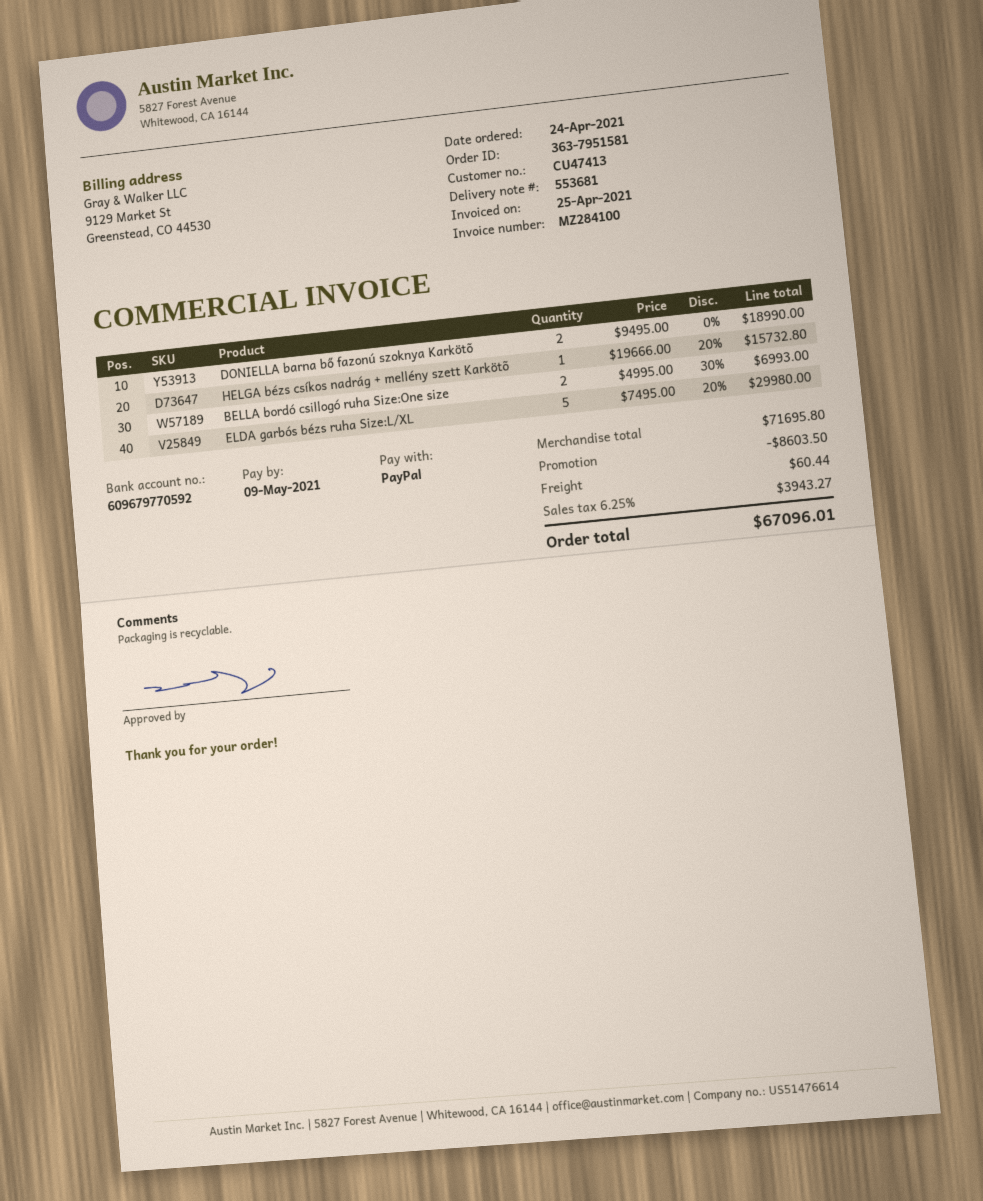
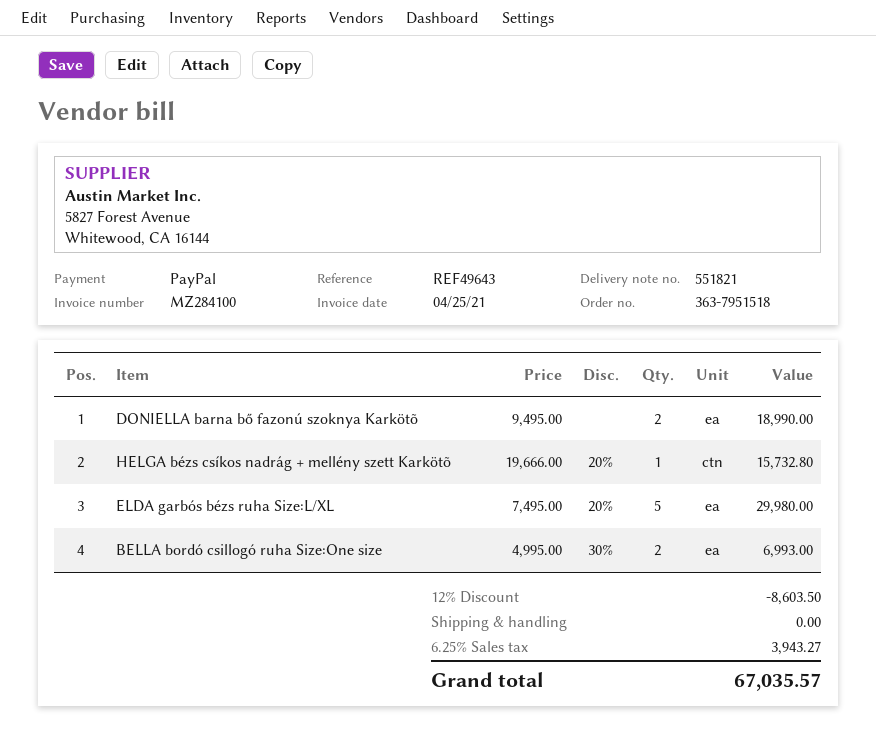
order number: 363-7951581 -> 363-7951518
delivery note number: 553681 -> 551821
shipping: 60.44 -> 0.00
total: 67096.01 -> 67035.57

